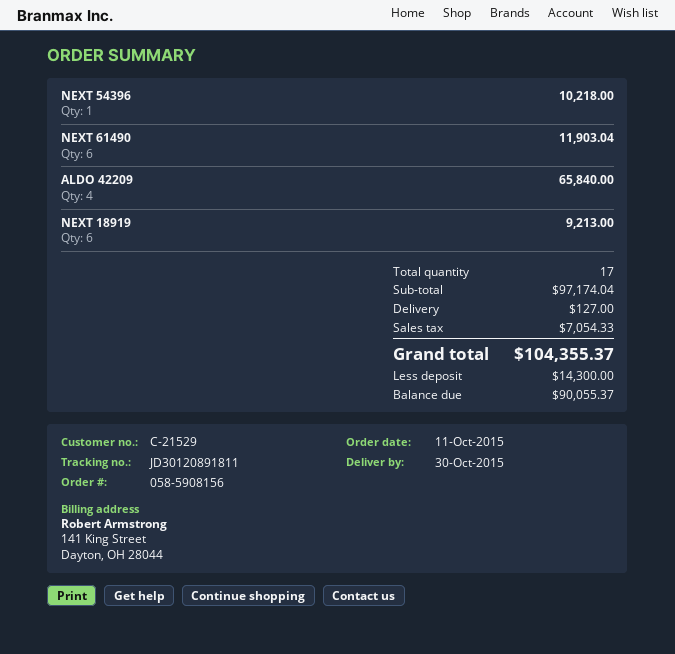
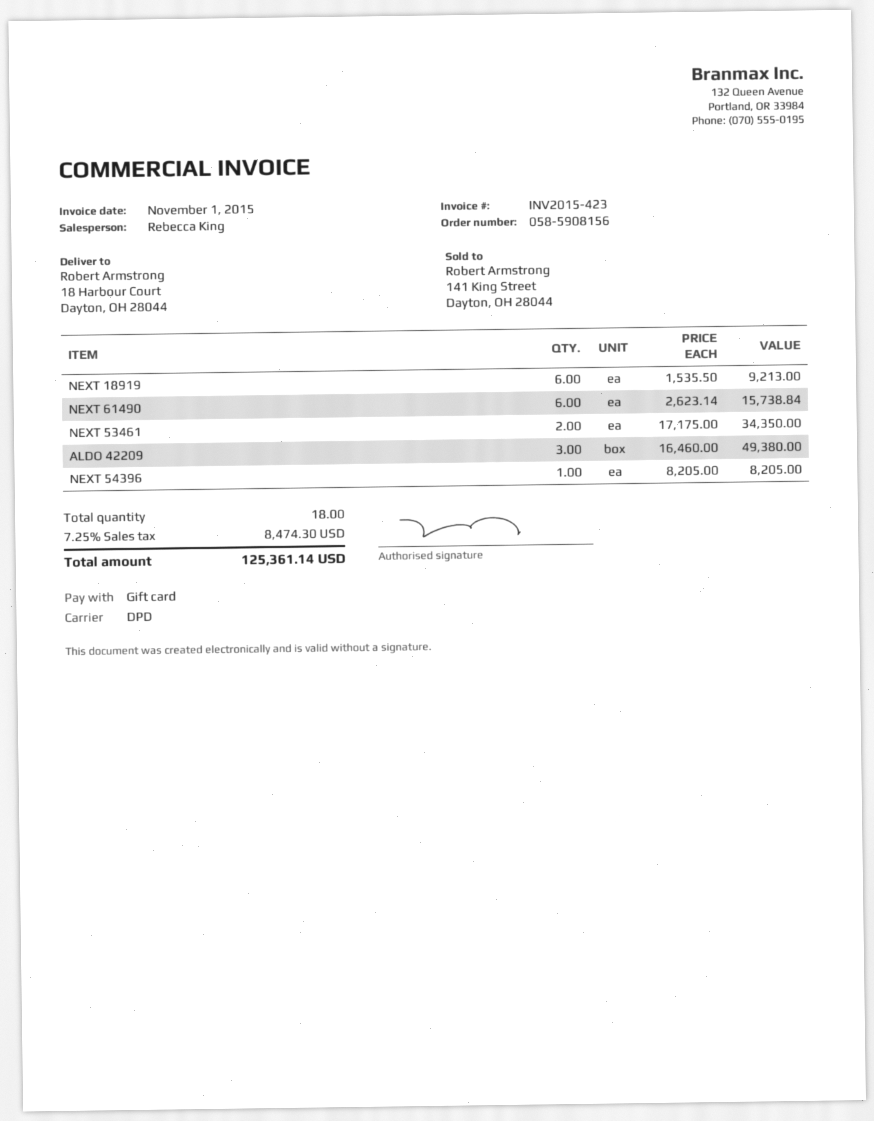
NEXT 54396: 1 for 10218.00 -> 1 for 8205.00
NEXT 61490: 6 for 11903.04 -> 6 for 15738.84
ALDO 42209: 4 for 65840.00 -> 3 for 49380.00
NEXT 53461: none -> 2 for 34350.00
total quantity: 17 -> 18
shipping: 127.00 -> none
tax: 7054.33 -> 8474.30
total: 104355.37 -> 125361.14

